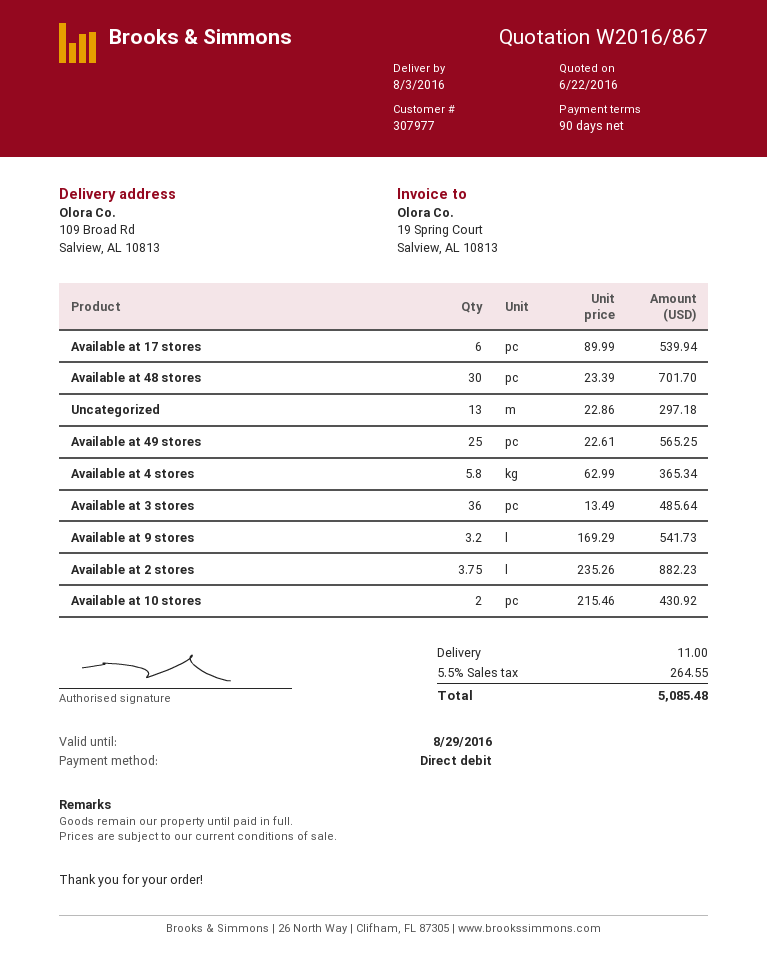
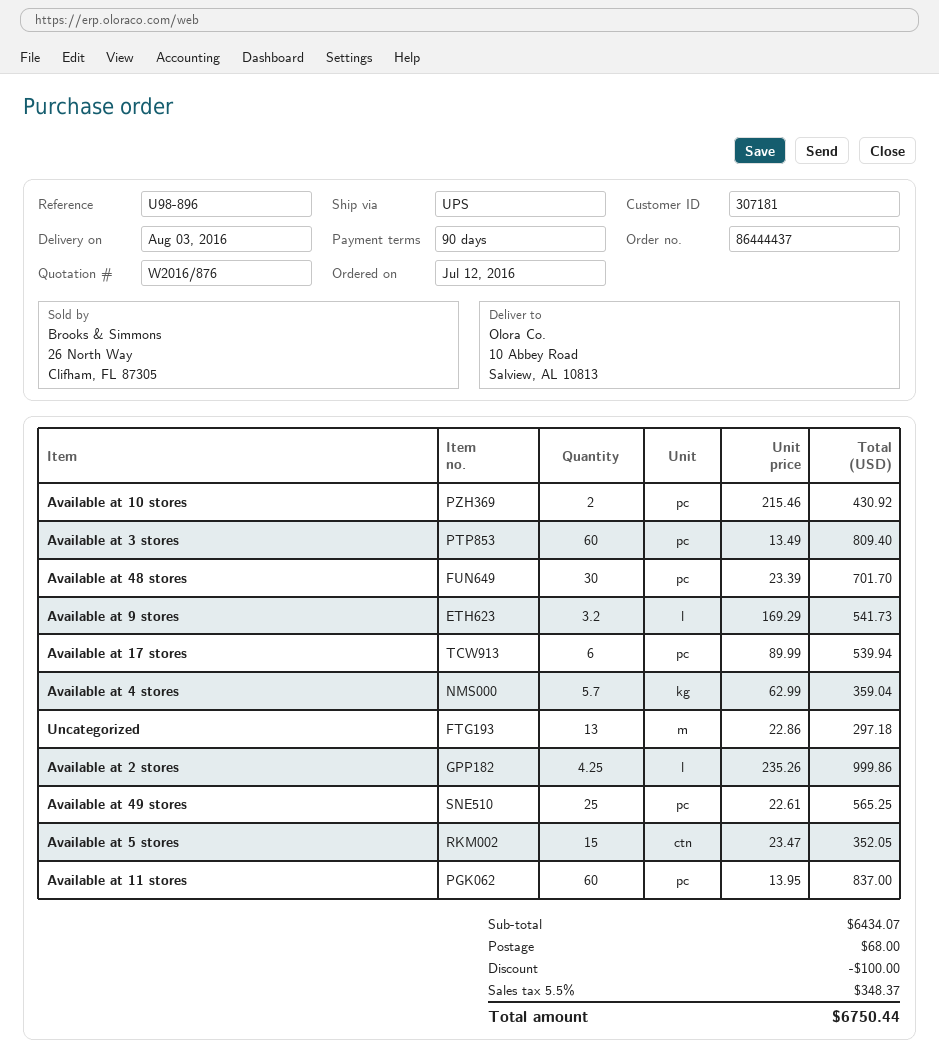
quote number: W2016/867 -> W2016/876
customer number: 307977 -> 307181
ship to: 109 Broad Rd, Salview, AL 10813 -> 10 Abbey Road, Salview, AL 10813
Available at 4 stores: 5.8 x 62.99 = 365.34 -> 5.7 x 62.99 = 359.04
Available at 3 stores: 36 x 13.49 = 485.64 -> 60 x 13.49 = 809.40
Available at 2 stores: 3.75 x 235.26 = 882.23 -> 4.25 x 235.26 = 999.86
Available at 5 stores: none -> 15 x 23.47 = 352.05
Available at 11 stores: none -> 60 x 13.95 = 837.00
discount: none -> 100.00
shipping: 11.00 -> 68.00
tax: 5.5% = 264.55 -> 5.5% = 348.37
total: 5085.48 -> 6750.44

